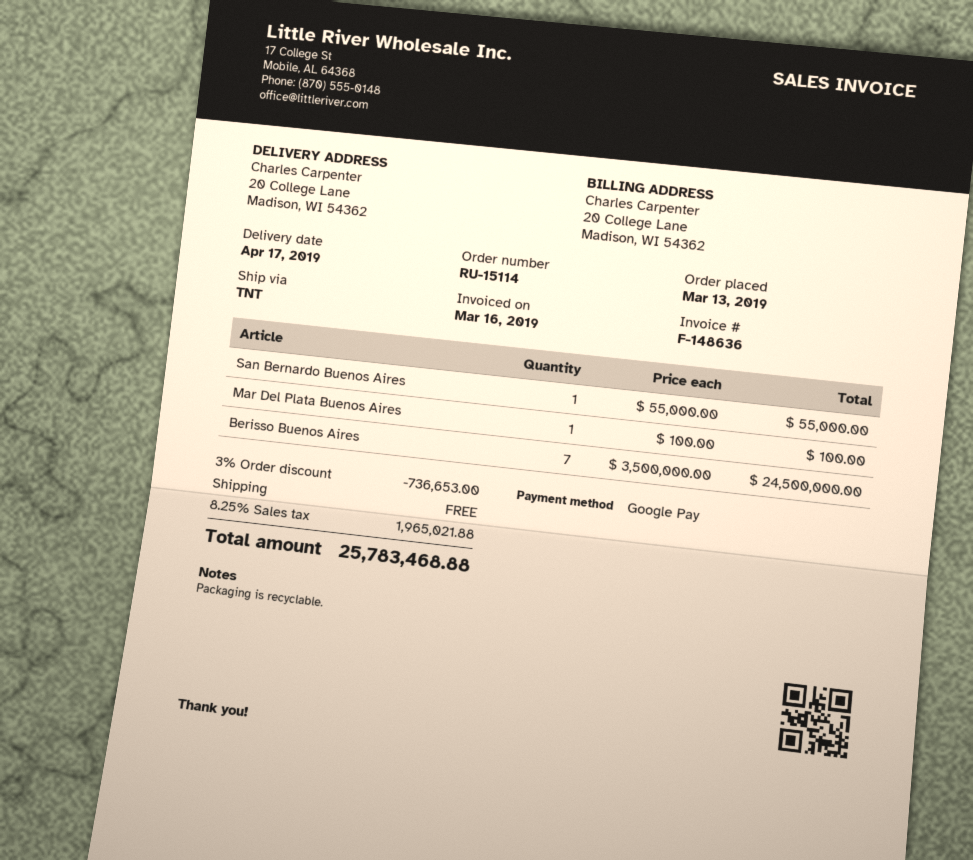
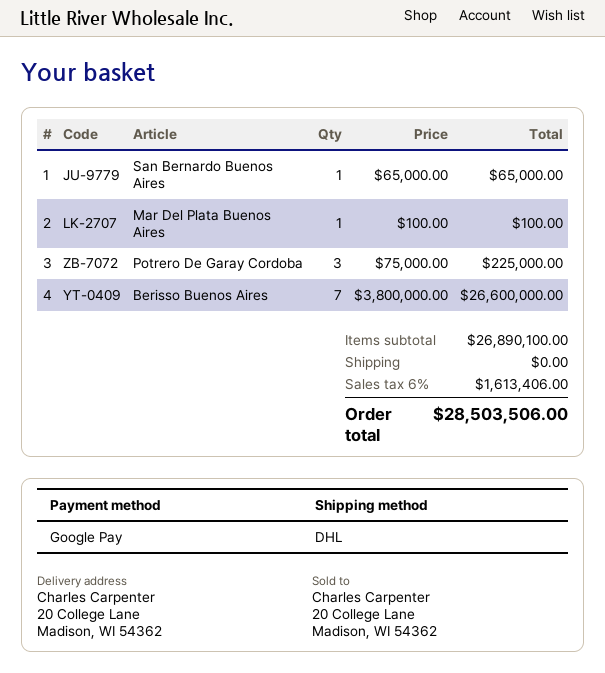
shipping method: TNT -> DHL
San Bernardo Buenos Aires: 1 x 55000.00 = 55000.00 -> 1 x 65000.00 = 65000.00
Berisso Buenos Aires: 7 x 3500000.00 = 24500000.00 -> 7 x 3800000.00 = 26600000.00
Potrero De Garay Cordoba: none -> 3 x 75000.00 = 225000.00
discount: 3% = 736653.00 -> none
tax: 8.25% = 1965021.88 -> 6% = 1613406.00
total: 25783468.88 -> 28503506.00

